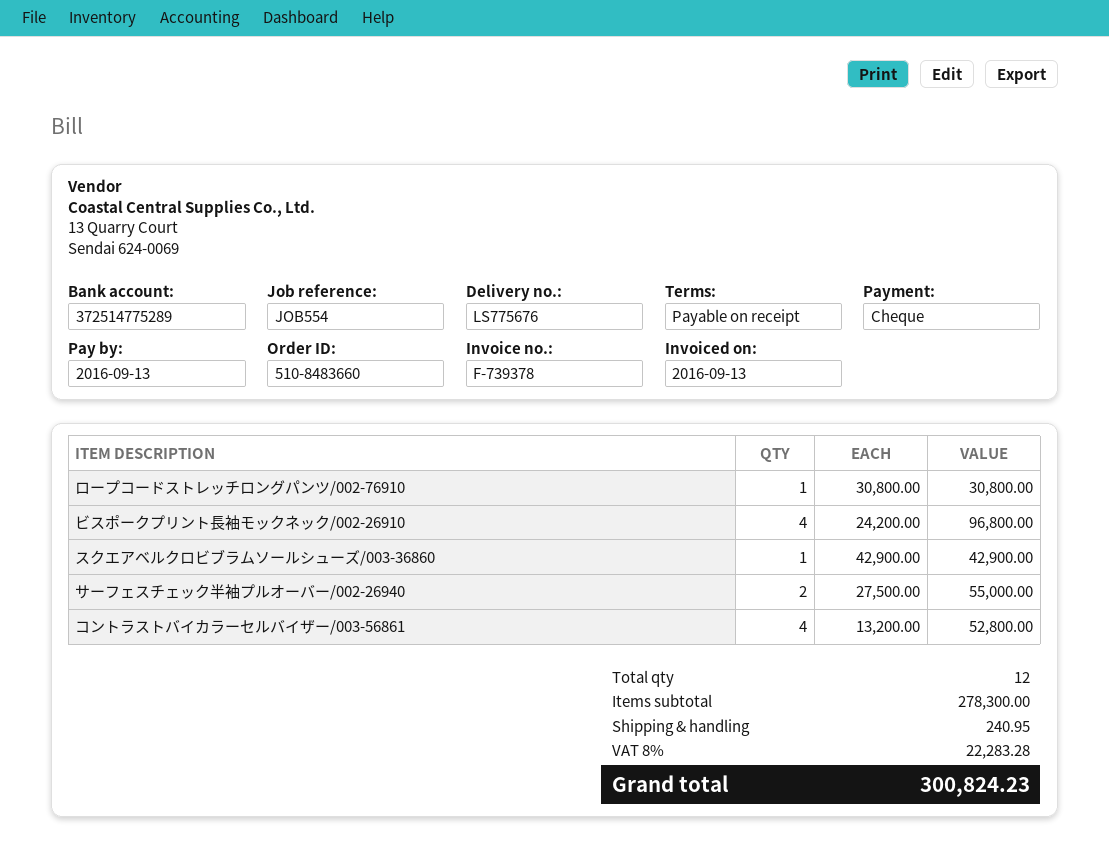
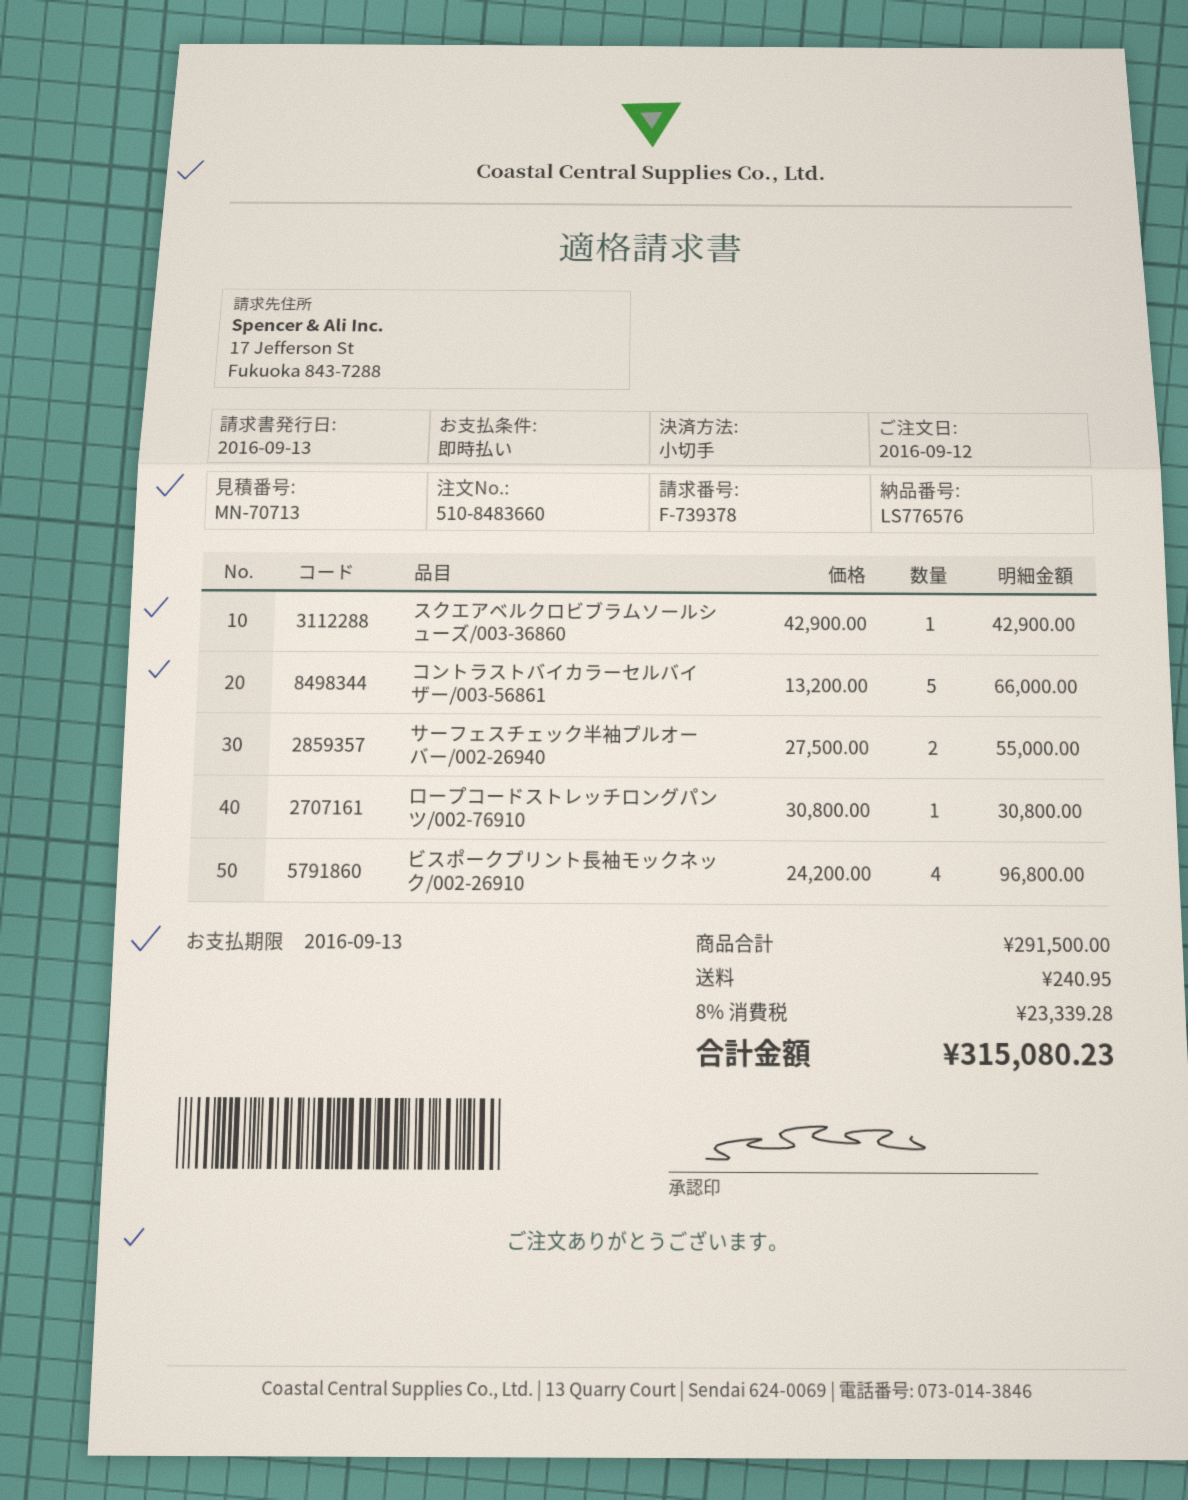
delivery note number: LS775676 -> LS776576
コントラストバイカラーセルバイザー/003-56861: 4 x 13200.00 = 52800.00 -> 5 x 13200.00 = 66000.00
subtotal: 278300.00 -> 291500.00
tax: 8% = 22283.28 -> 8% = 23339.28
total: 300824.23 -> 315080.23

